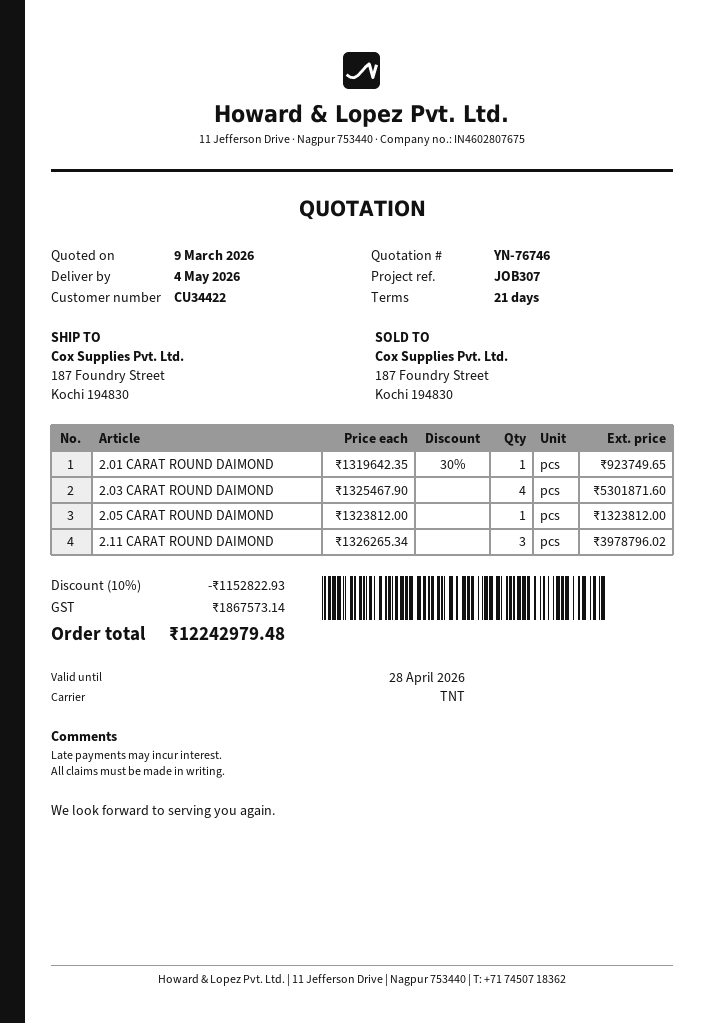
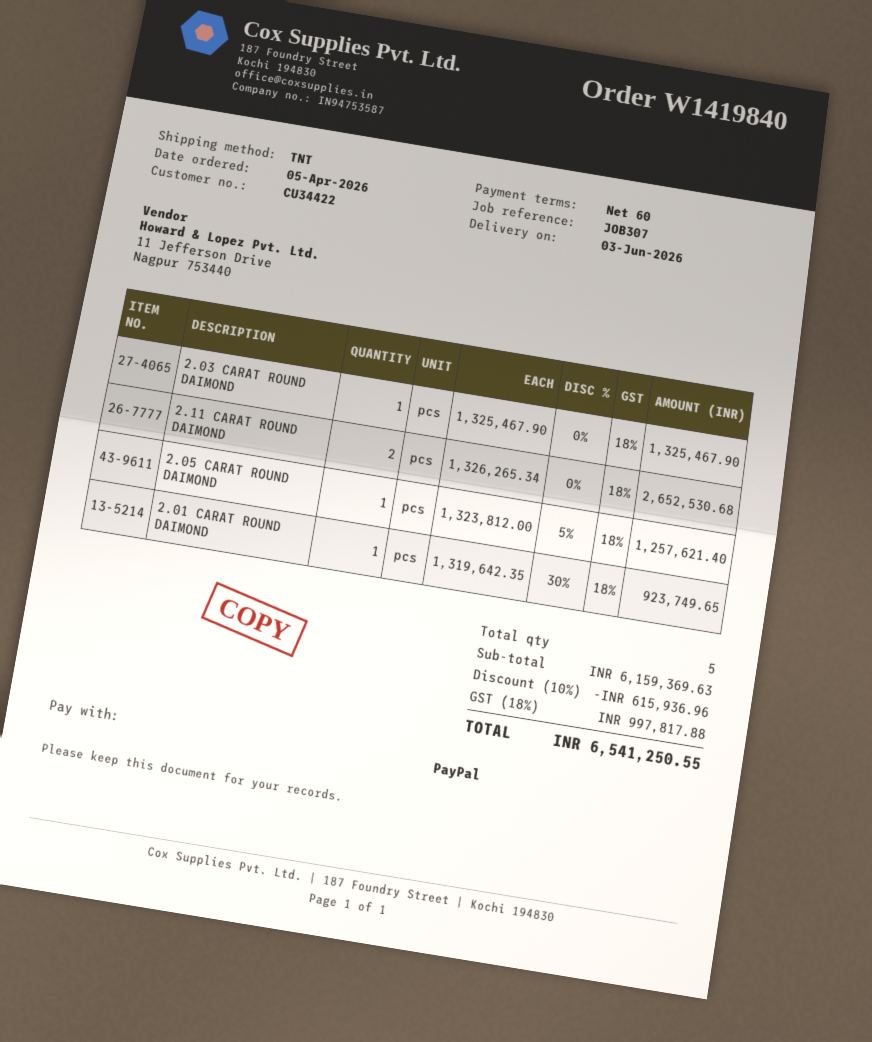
delivery date: 2026-05-04 -> 2026-06-03
payment terms: 21 days -> 60 days
2.03 CARAT ROUND DAIMOND: 4 x 1325467.90 = 5301871.60 -> 1 x 1325467.90 = 1325467.90
2.05 CARAT ROUND DAIMOND: 1 x 1323812.00 = 1323812.00 -> 1 x 1323812.00 - 5% = 1257621.40
2.11 CARAT ROUND DAIMOND: 3 x 1326265.34 = 3978796.02 -> 2 x 1326265.34 = 2652530.68
discount: 10% = 1152822.93 -> 10% = 615936.96
tax: 1867573.14 -> 997817.88
total: 12242979.48 -> 6541250.55

